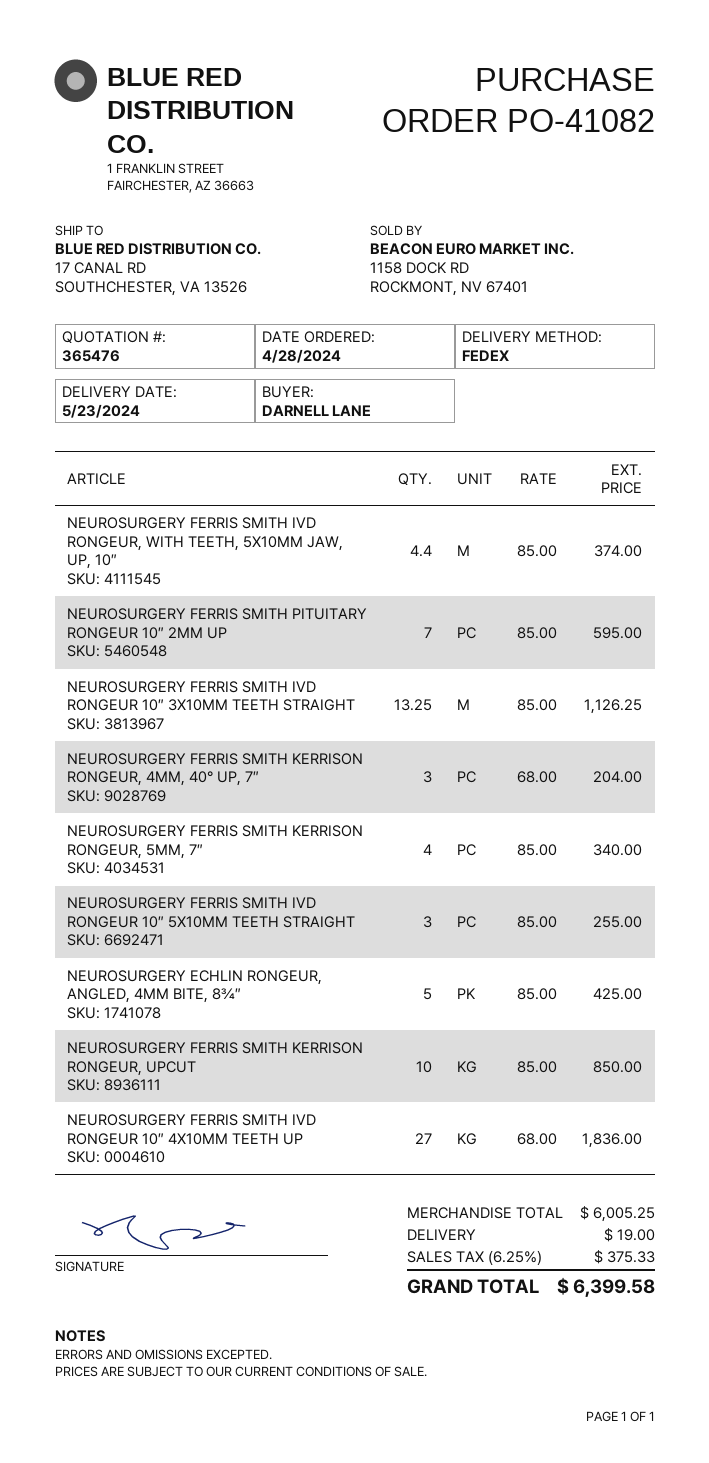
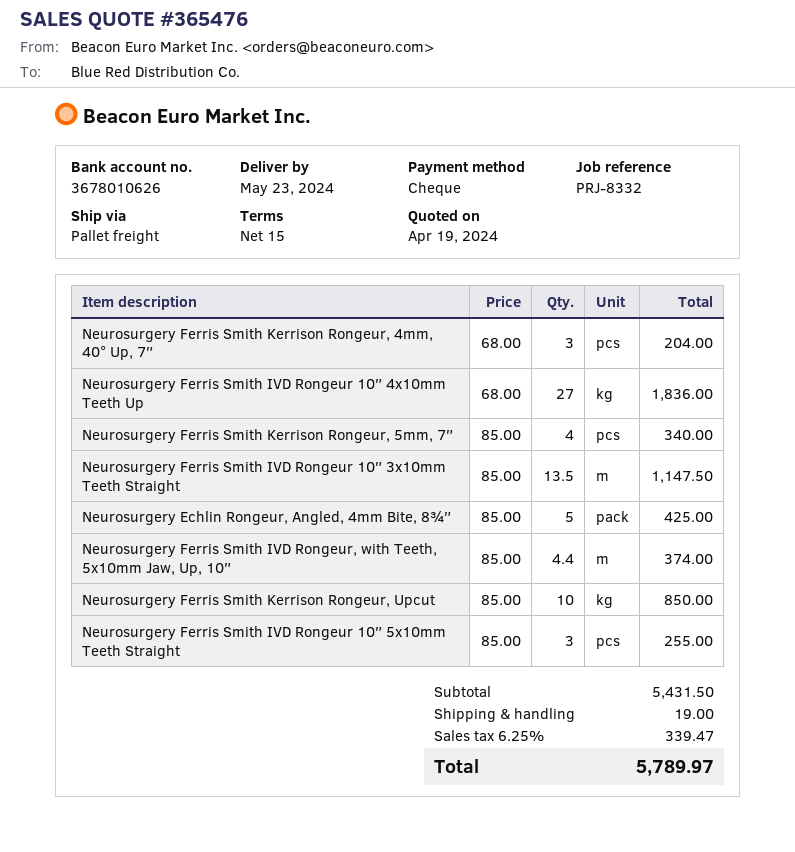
shipping method: FedEx -> pallet freight
NEUROSURGERY FERRIS SMITH PITUITARY RONGEUR 10″ 2MM UP: 7 x 85.00 = 595.00 -> none
NEUROSURGERY FERRIS SMITH IVD RONGEUR 10″ 3X10MM TEETH STRAIGHT: 13.25 x 85.00 = 1126.25 -> 13.5 x 85.00 = 1147.50
subtotal: 6005.25 -> 5431.50
tax: 6.25% = 375.33 -> 6.25% = 339.47
total: 6399.58 -> 5789.97

